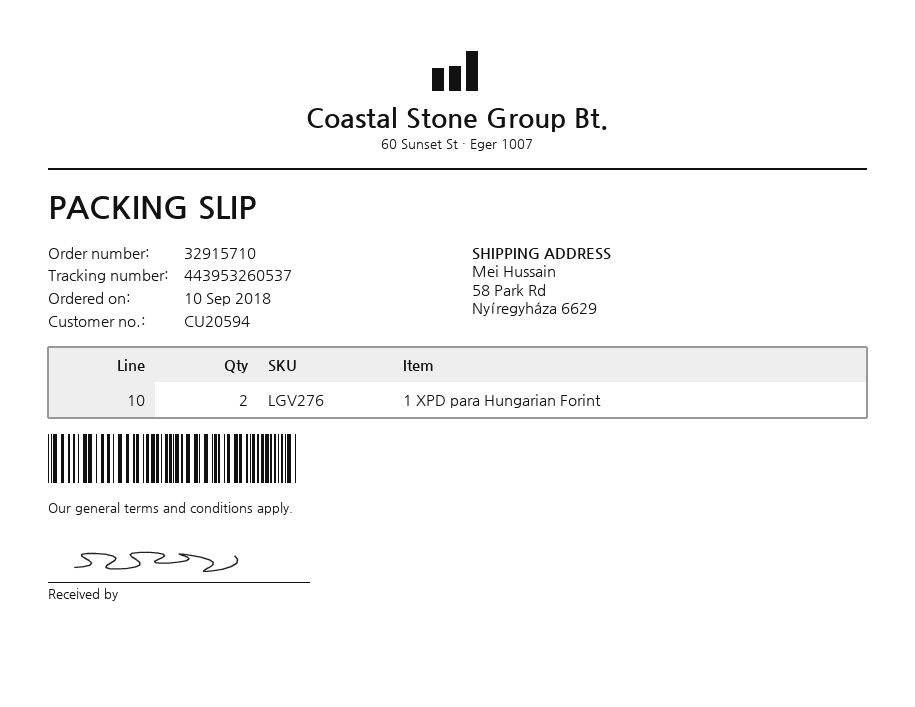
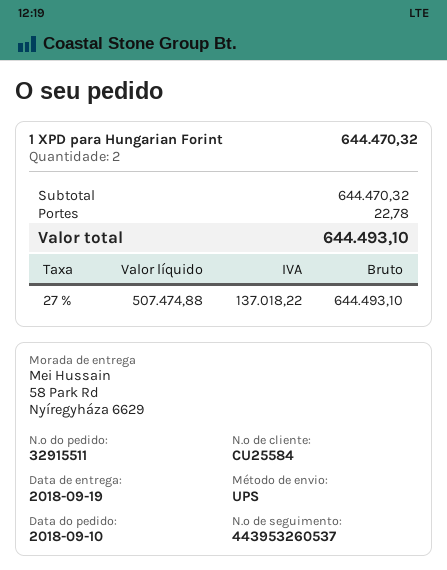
order number: 32915710 -> 32915511
customer number: CU20594 -> CU25584

